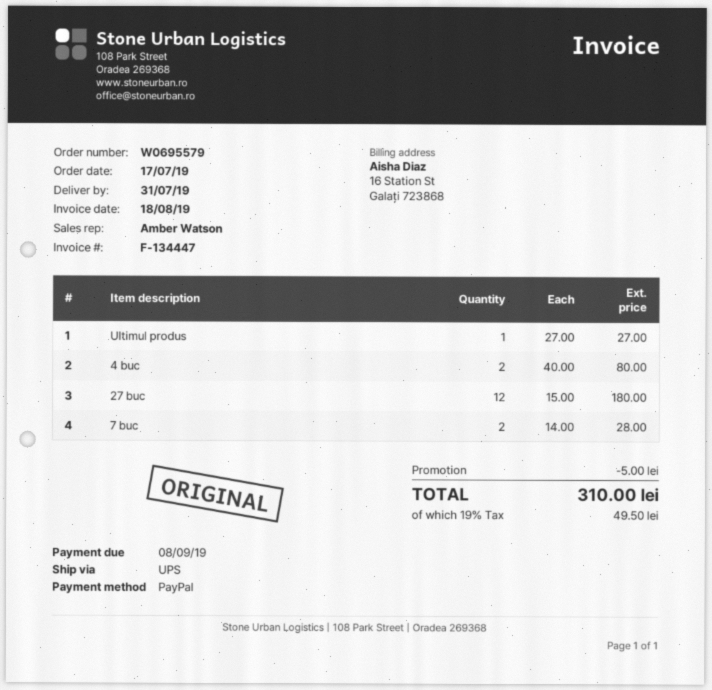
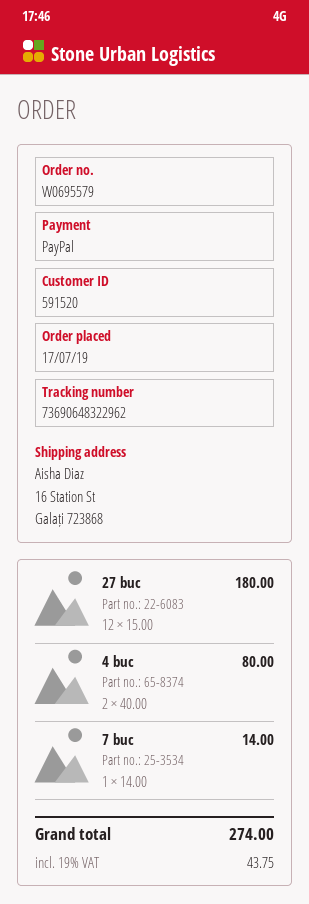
Ultimul produs: 1 x 27.00 = 27.00 -> none
7 buc: 2 x 14.00 = 28.00 -> 1 x 14.00 = 14.00
discount: 5.00 -> none
tax: 19% = 49.50 -> 19% = 43.75
total: 310.00 -> 274.00

